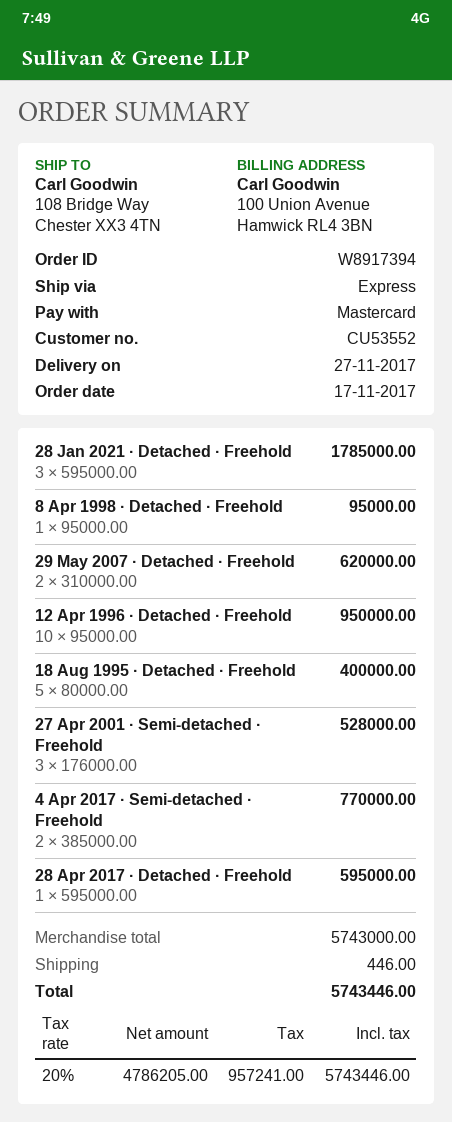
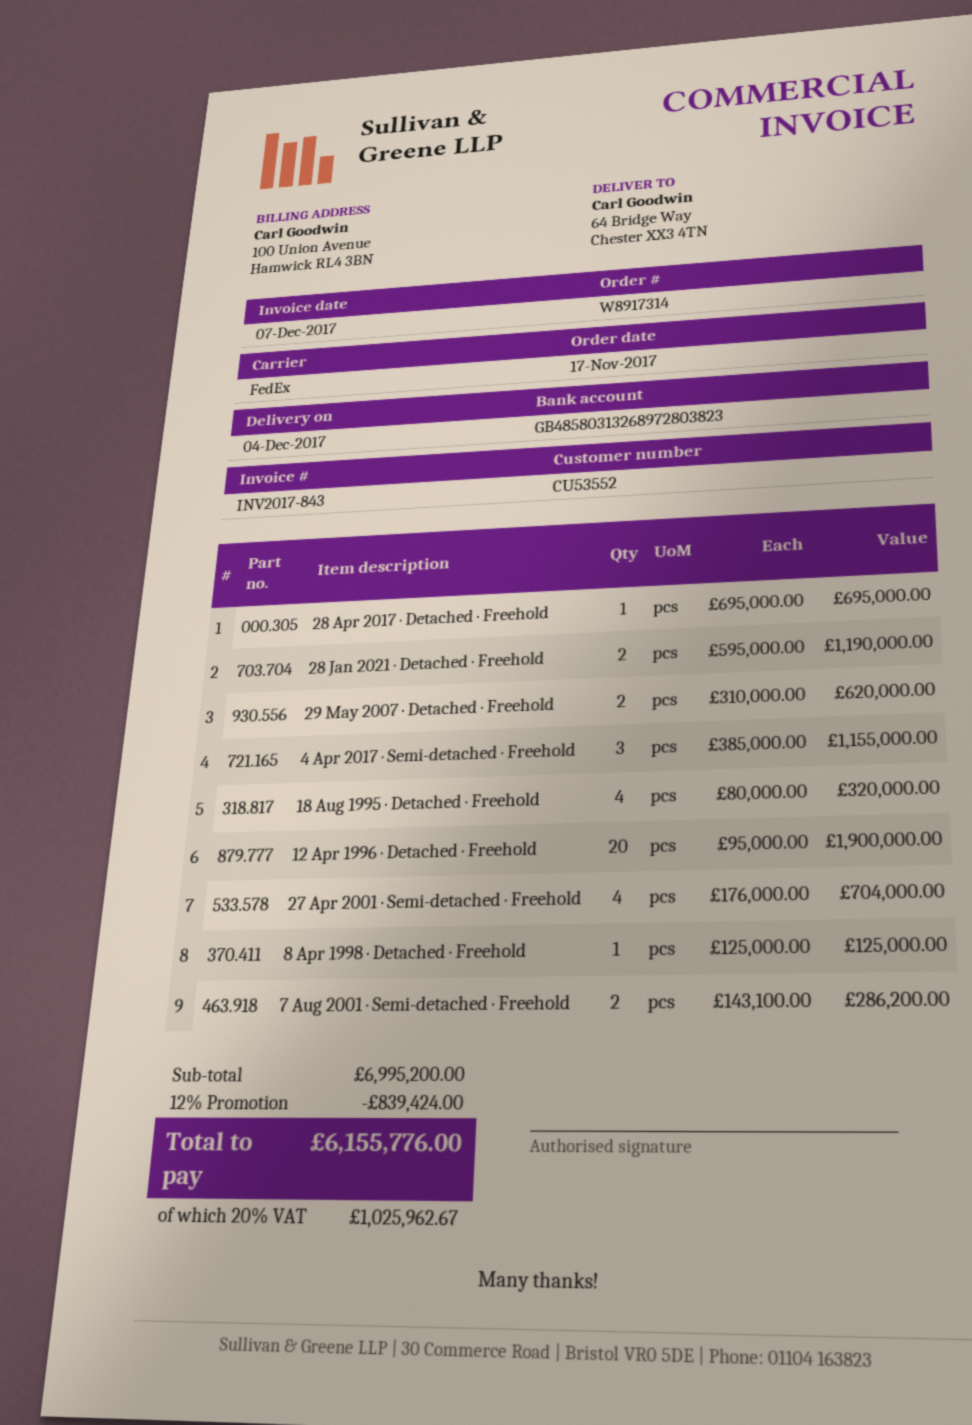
order number: W8917394 -> W8917314
delivery date: 2017-11-27 -> 2017-12-04
shipping method: express -> FedEx
ship to: 108 Bridge Way, Chester XX3 4TN -> 64 Bridge Way, Chester XX3 4TN
28 Jan 2021 · Detached · Freehold: 3 x 595000.00 = 1785000.00 -> 2 x 595000.00 = 1190000.00
8 Apr 1998 · Detached · Freehold: 1 x 95000.00 = 95000.00 -> 1 x 125000.00 = 125000.00
12 Apr 1996 · Detached · Freehold: 10 x 95000.00 = 950000.00 -> 20 x 95000.00 = 1900000.00
18 Aug 1995 · Detached · Freehold: 5 x 80000.00 = 400000.00 -> 4 x 80000.00 = 320000.00
27 Apr 2001 · Semi-detached · Freehold: 3 x 176000.00 = 528000.00 -> 4 x 176000.00 = 704000.00
4 Apr 2017 · Semi-detached · Freehold: 2 x 385000.00 = 770000.00 -> 3 x 385000.00 = 1155000.00
28 Apr 2017 · Detached · Freehold: 1 x 595000.00 = 595000.00 -> 1 x 695000.00 = 695000.00
7 Aug 2001 · Semi-detached · Freehold: none -> 2 x 143100.00 = 286200.00
subtotal: 5743000.00 -> 6995200.00
discount: none -> 12% = 839424.00
shipping: 446.00 -> none
tax: 20% = 957241.00 -> 20% = 1025962.67
total: 5743446.00 -> 6155776.00

